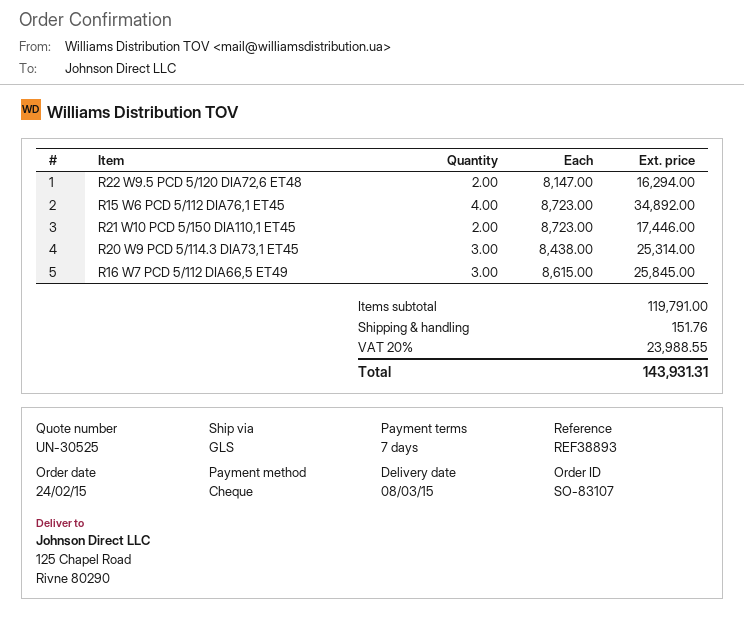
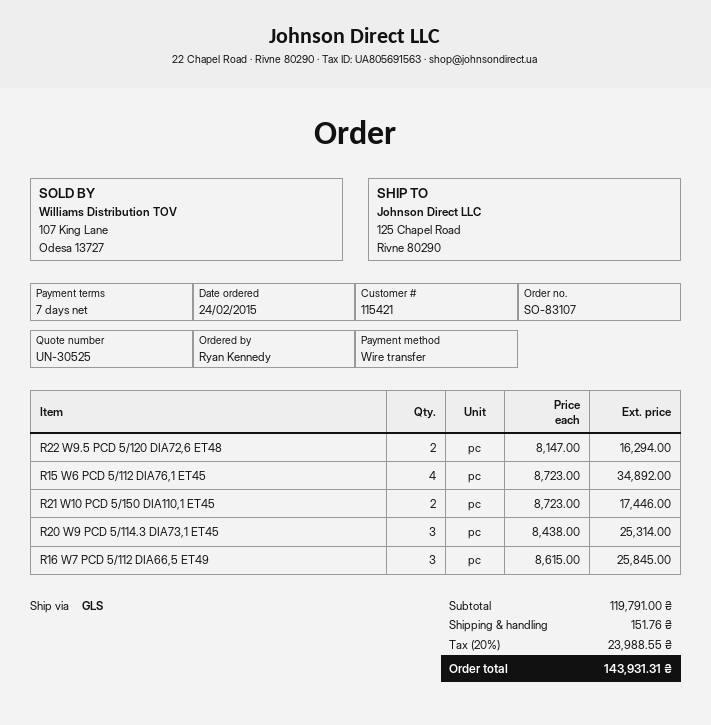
payment method: cheque -> bank transfer

